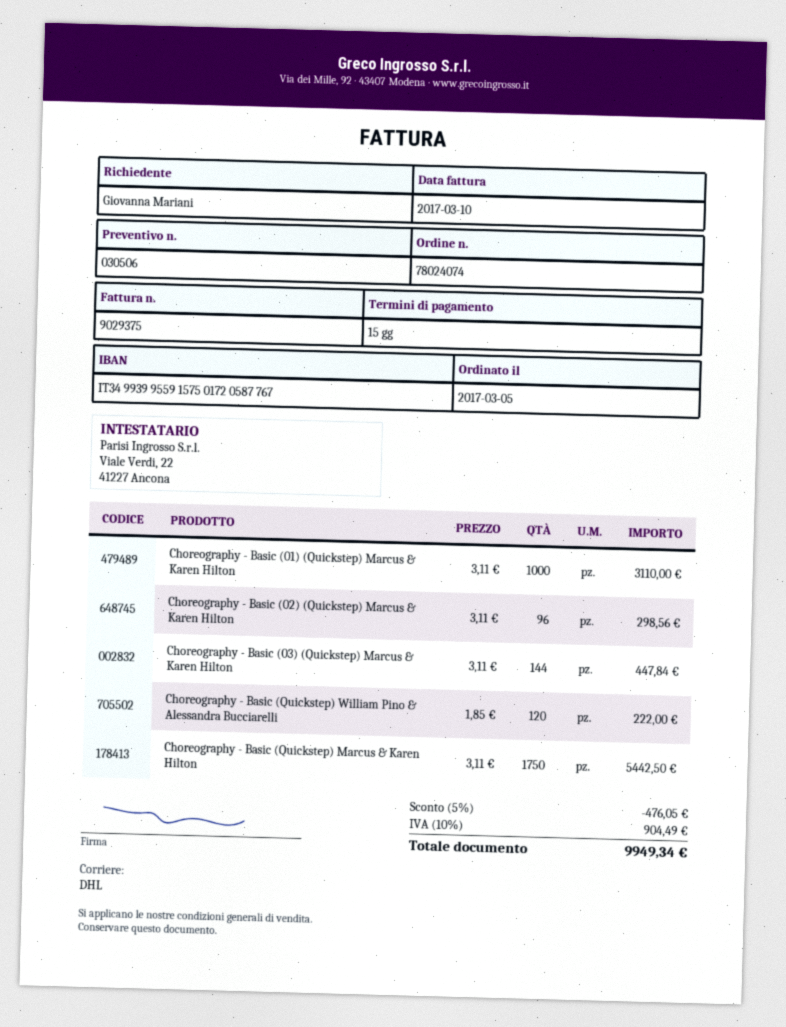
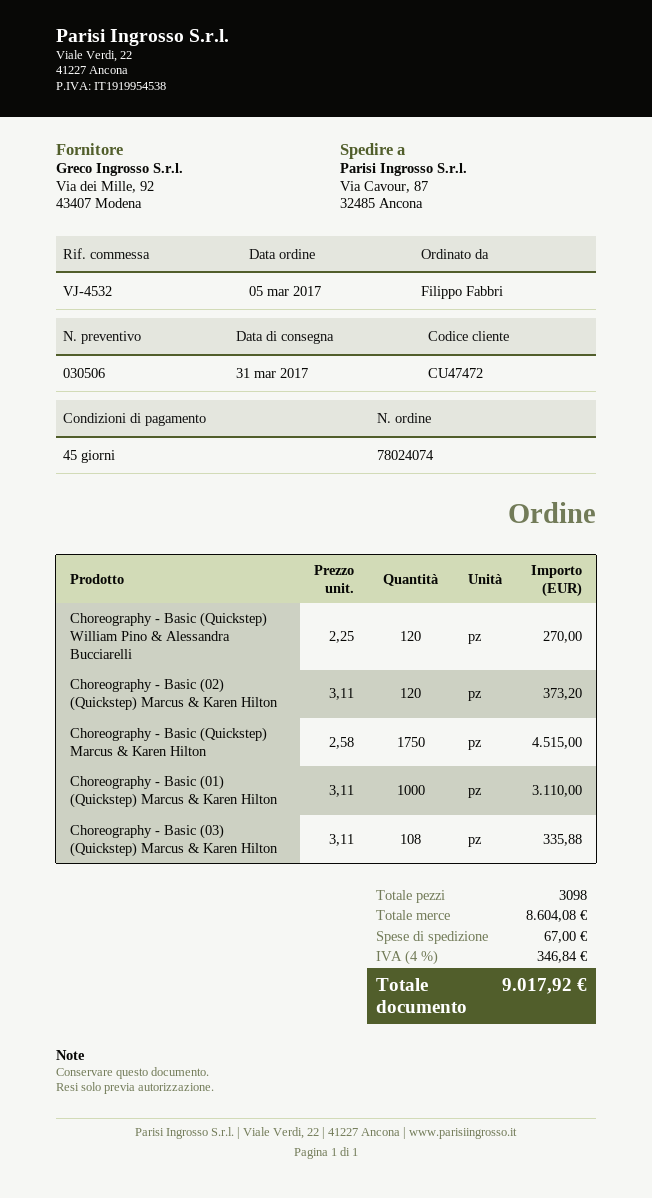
payment terms: 15 days -> 45 days
ordered by: Giovanna Mariani -> Filippo Fabbri
Choreography - Basic (02) (Quickstep) Marcus & Karen Hilton: 96 x 3.11 = 298.56 -> 120 x 3.11 = 373.20
Choreography - Basic (03) (Quickstep) Marcus & Karen Hilton: 144 x 3.11 = 447.84 -> 108 x 3.11 = 335.88
Choreography - Basic (Quickstep) William Pino & Alessandra Bucciarelli: 120 x 1.85 = 222.00 -> 120 x 2.25 = 270.00
Choreography - Basic (Quickstep) Marcus & Karen Hilton: 1750 x 3.11 = 5442.50 -> 1750 x 2.58 = 4515.00
discount: 5% = 476.05 -> none
shipping: none -> 67.00
tax: 10% = 904.49 -> 4% = 346.84
total: 9949.34 -> 9017.92

